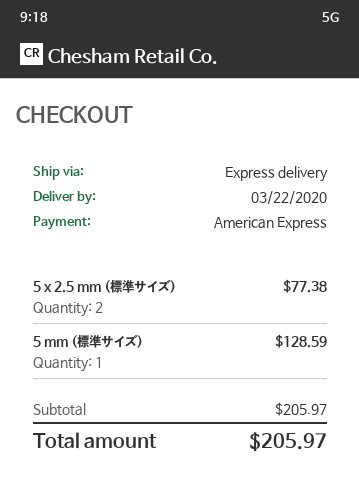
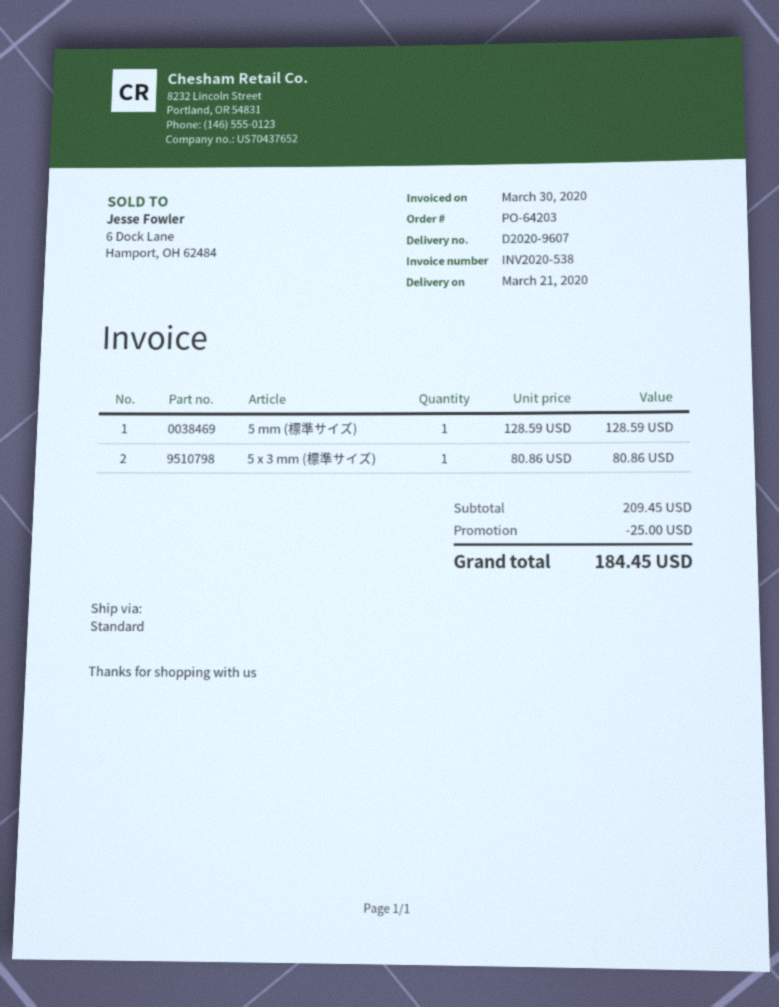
delivery date: 2020-03-22 -> 2020-03-21
shipping method: express -> standard
5 x 2.5 mm (標準サイズ): 2 for 77.38 -> none
5 x 3 mm (標準サイズ): none -> 1 for 80.86
subtotal: 205.97 -> 209.45
discount: none -> 25.00
total: 205.97 -> 184.45

